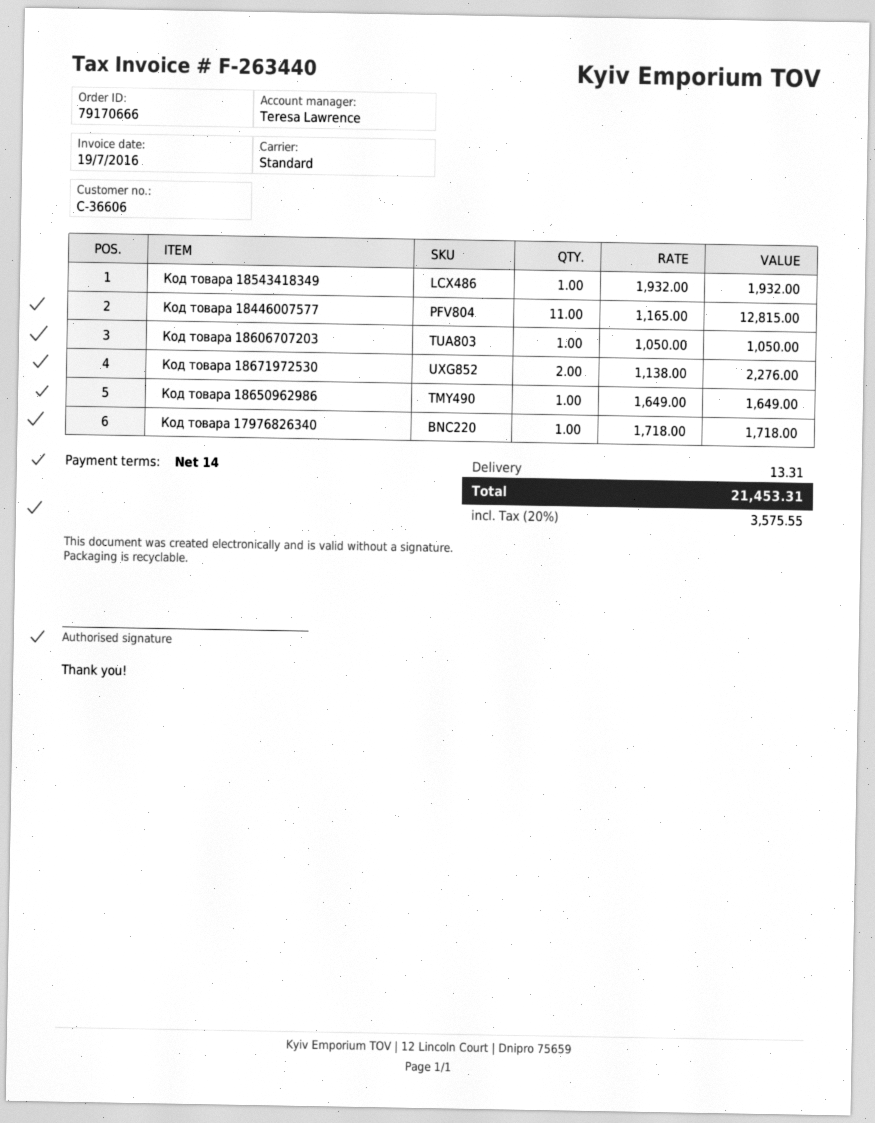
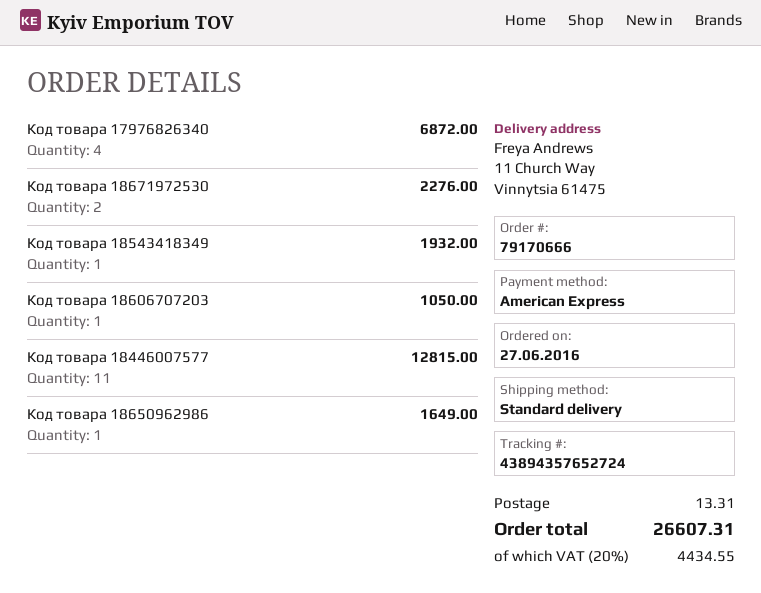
Код товара 17976826340: 1 for 1718.00 -> 4 for 6872.00
tax: 20% = 3575.55 -> 20% = 4434.55
total: 21453.31 -> 26607.31

